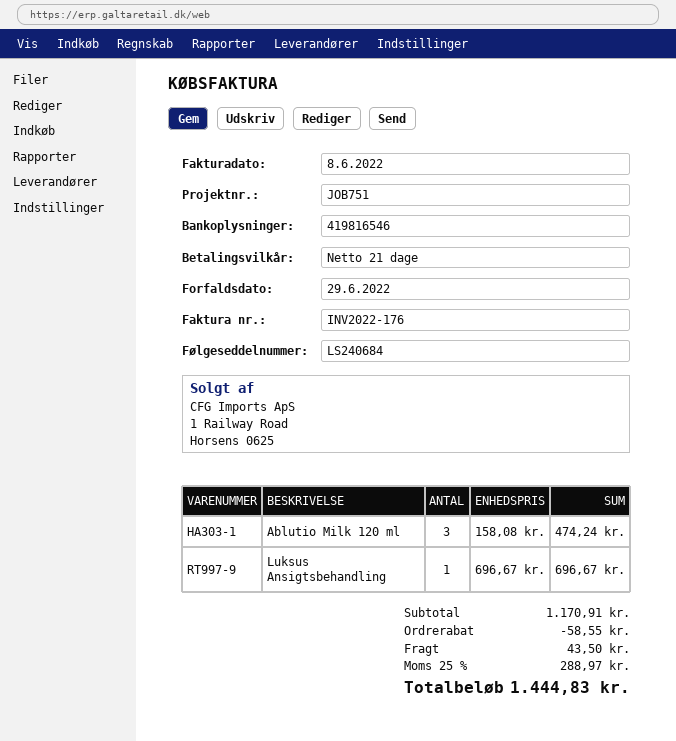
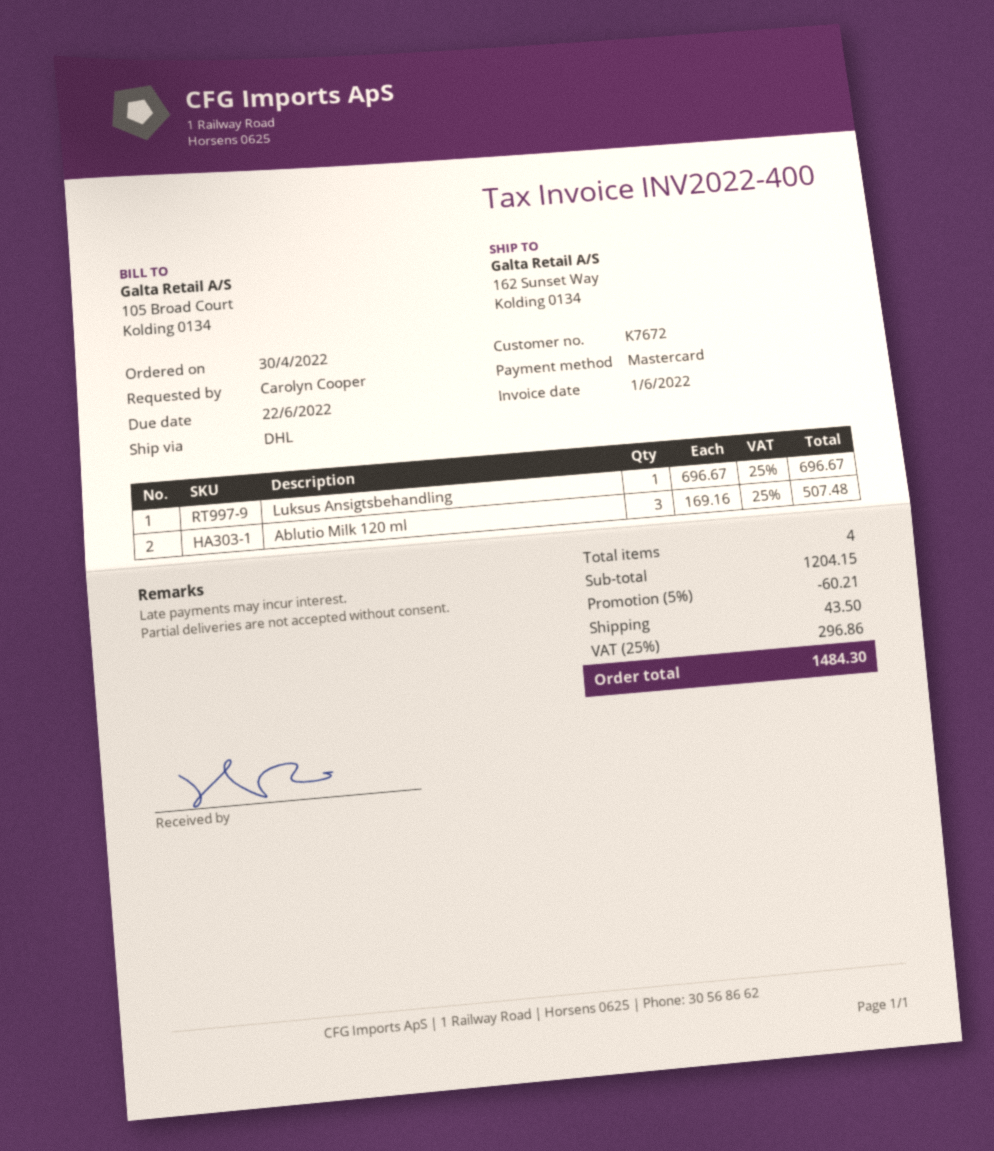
invoice number: INV2022-176 -> INV2022-400
invoice date: 2022-06-08 -> 2022-06-01
due date: 2022-06-29 -> 2022-06-22
Ablutio Milk 120 ml: 3 x 158.08 = 474.24 -> 3 x 169.16 = 507.48
subtotal: 1170.91 -> 1204.15
discount: 58.55 -> 60.21
tax: 25% = 288.97 -> 25% = 296.86
total: 1444.83 -> 1484.30

